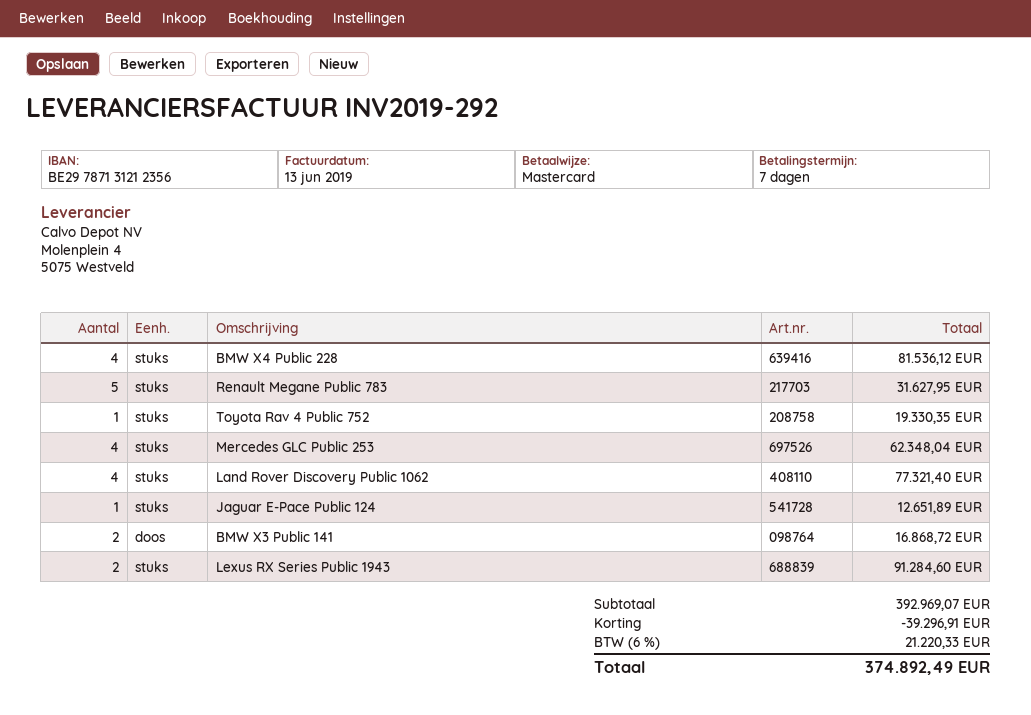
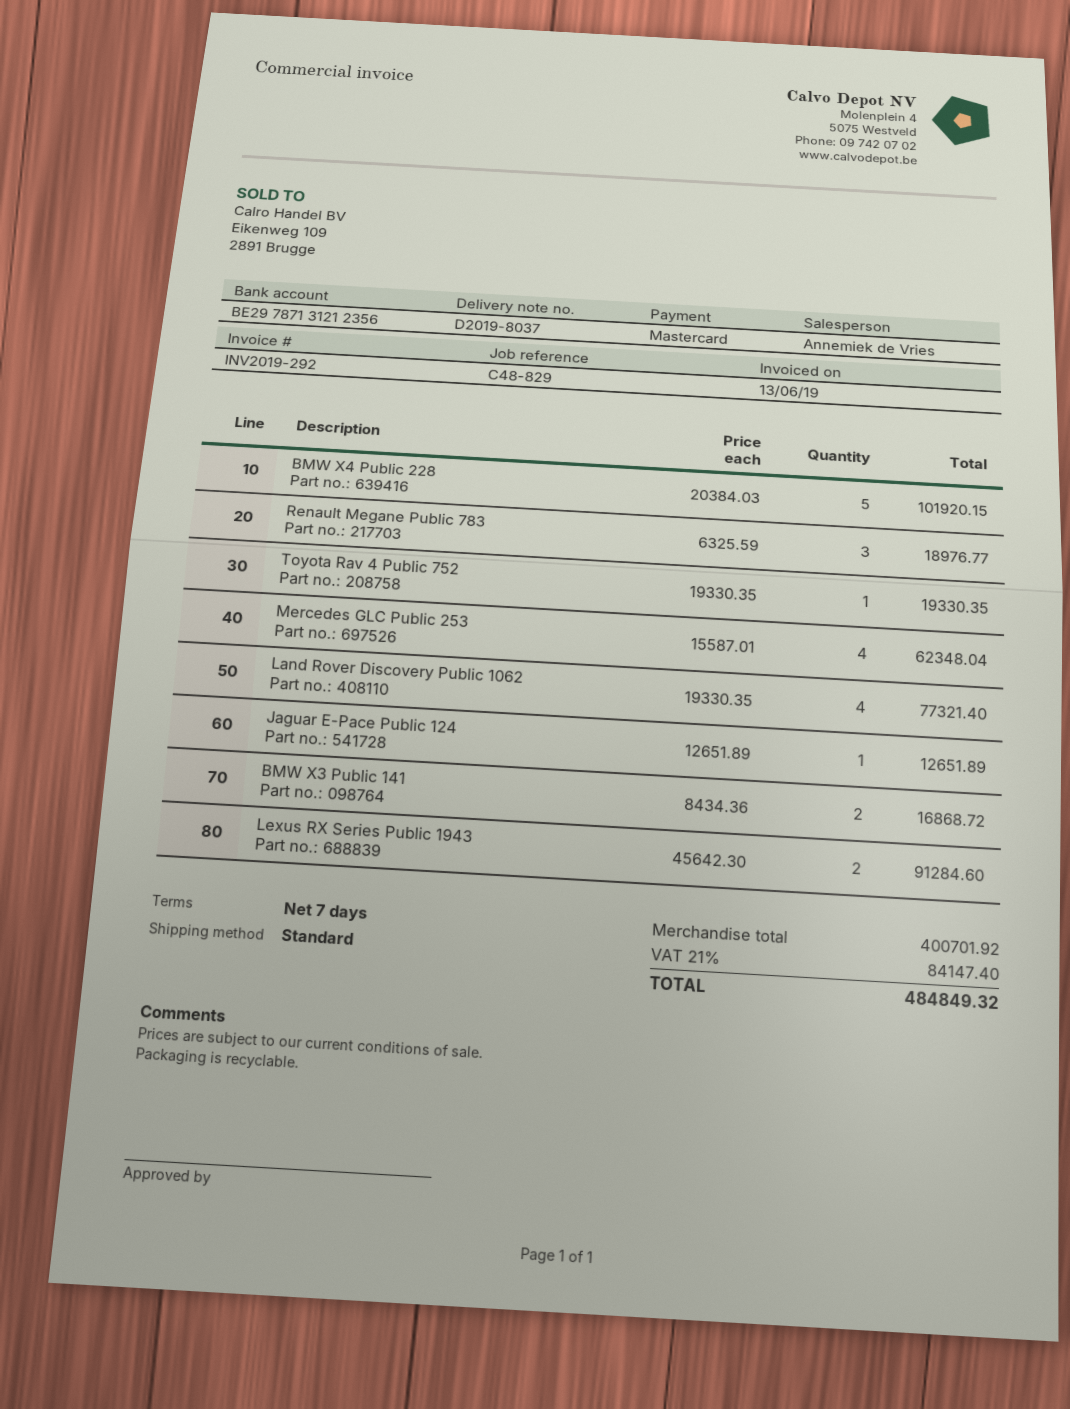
BMW X4 Public 228: 4 for 81536.12 -> 5 for 101920.15
Renault Megane Public 783: 5 for 31627.95 -> 3 for 18976.77
subtotal: 392969.07 -> 400701.92
discount: 39296.91 -> none
tax: 6% = 21220.33 -> 21% = 84147.40
total: 374892.49 -> 484849.32

